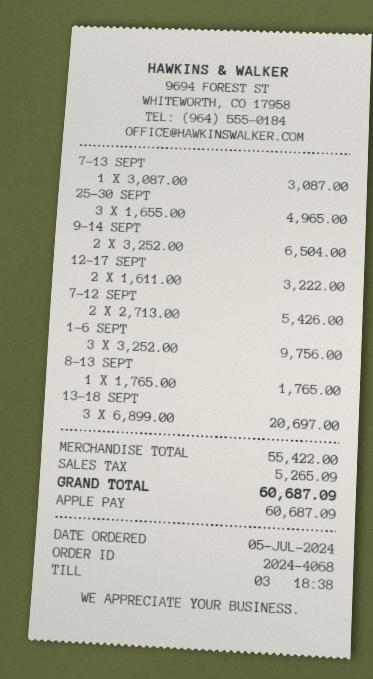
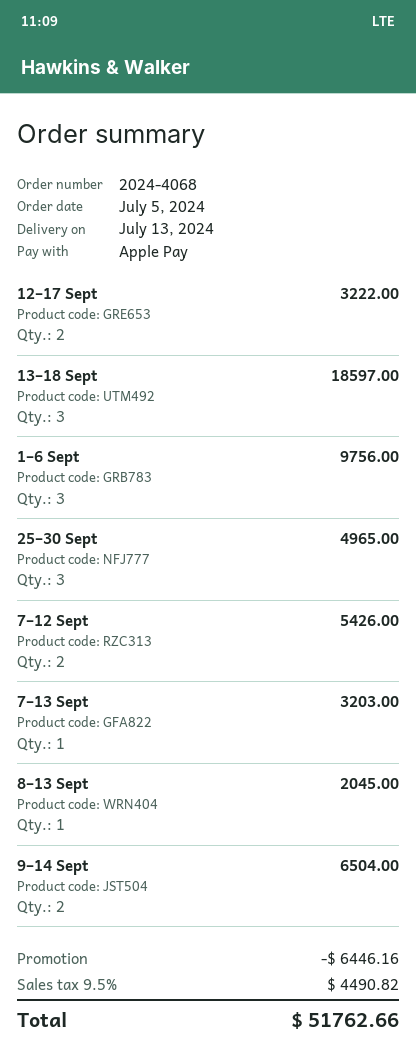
7–13 SEPT: 1 for 3087.00 -> 1 for 3203.00
8–13 SEPT: 1 for 1765.00 -> 1 for 2045.00
13–18 SEPT: 3 for 20697.00 -> 3 for 18597.00
discount: none -> 6446.16
tax: 5265.09 -> 4490.82
total: 60687.09 -> 51762.66

